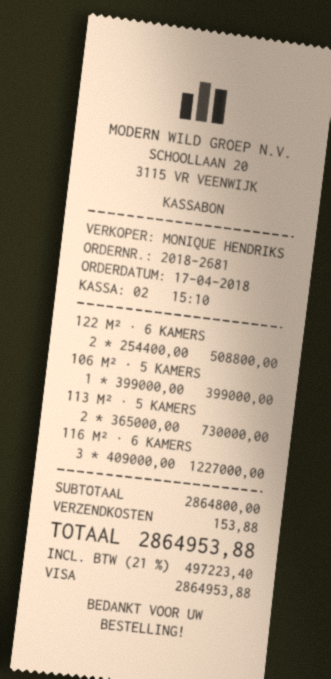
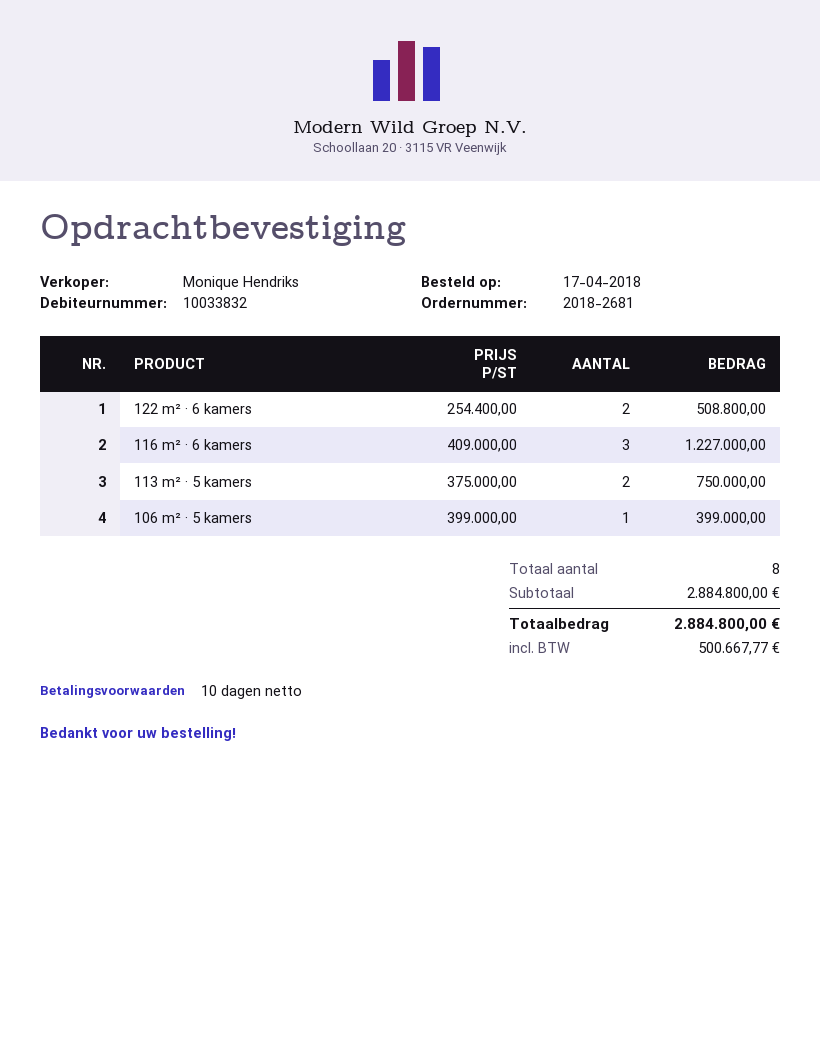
113 M² · 5 KAMERS: 2 x 365000.00 = 730000.00 -> 2 x 375000.00 = 750000.00
subtotal: 2864800.00 -> 2884800.00
shipping: 153.88 -> none
tax: 497223.40 -> 500667.77
total: 2864953.88 -> 2884800.00

